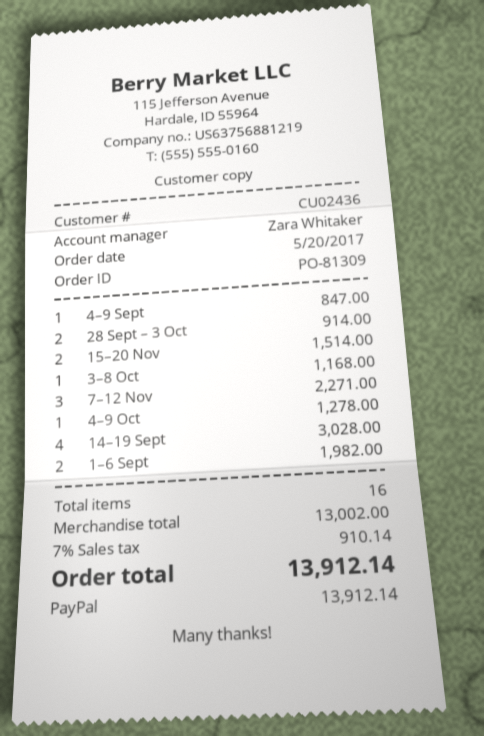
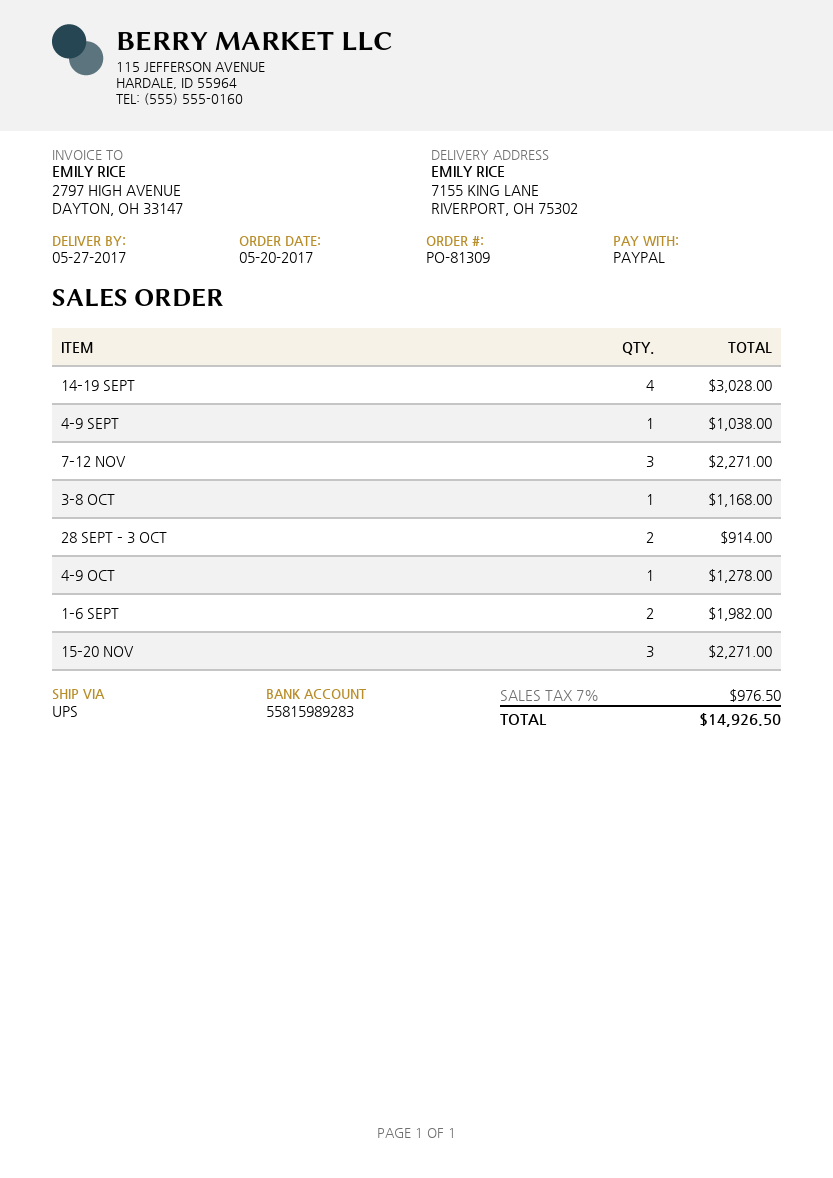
4–9 Sept: 1 for 847.00 -> 1 for 1038.00
15–20 Nov: 2 for 1514.00 -> 3 for 2271.00
tax: 7% = 910.14 -> 7% = 976.50
total: 13912.14 -> 14926.50

